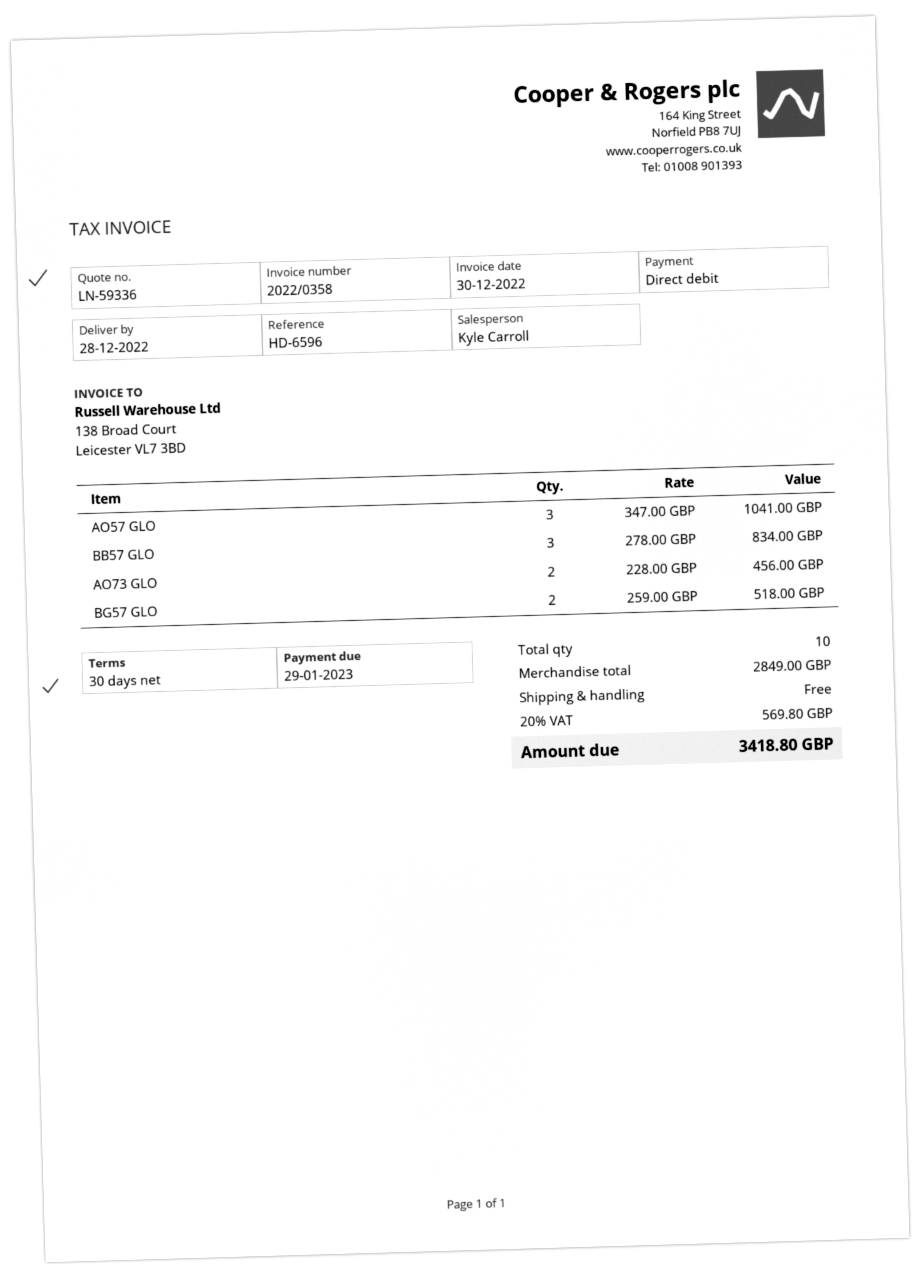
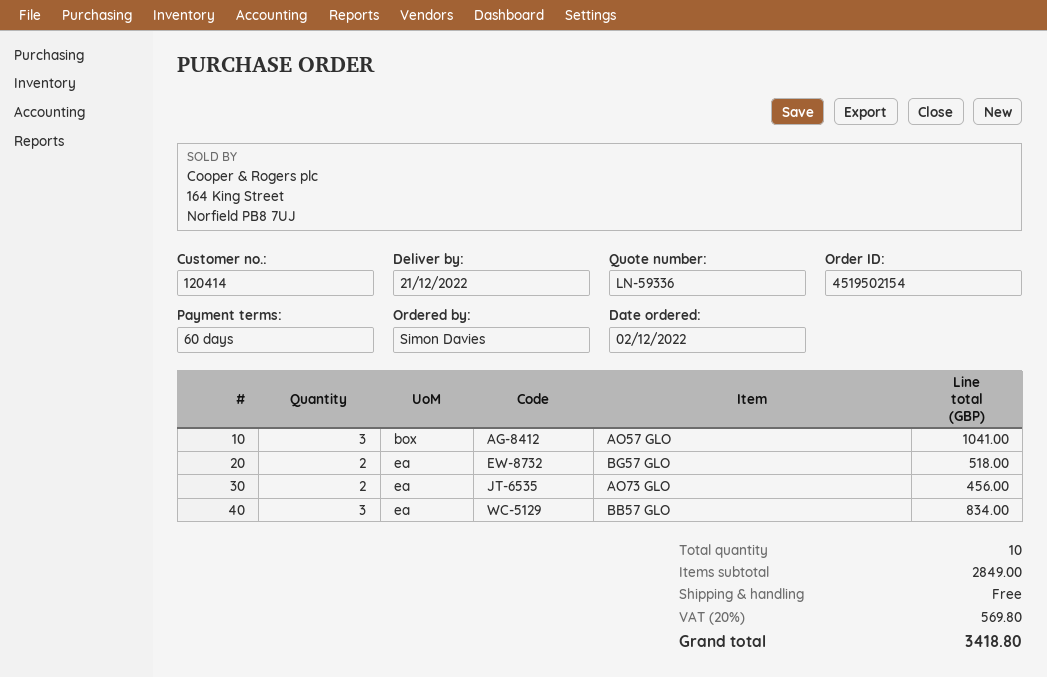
delivery date: 2022-12-28 -> 2022-12-21
payment terms: 30 days -> 60 days

